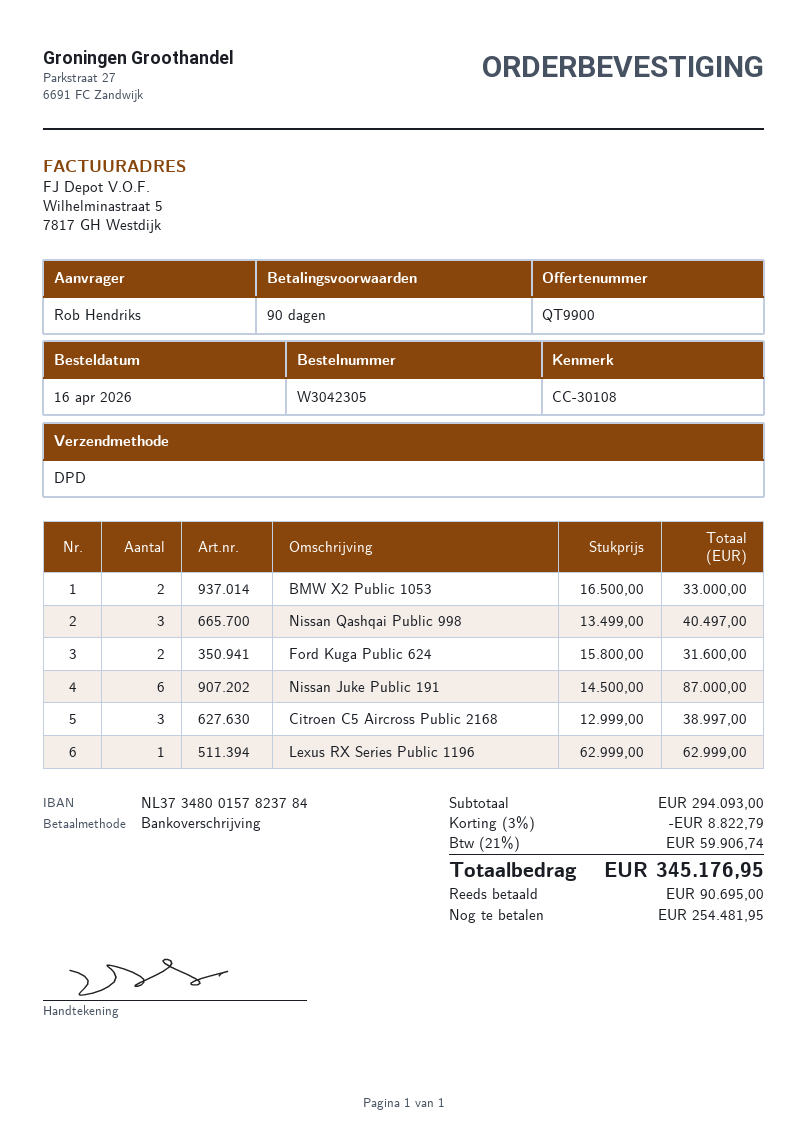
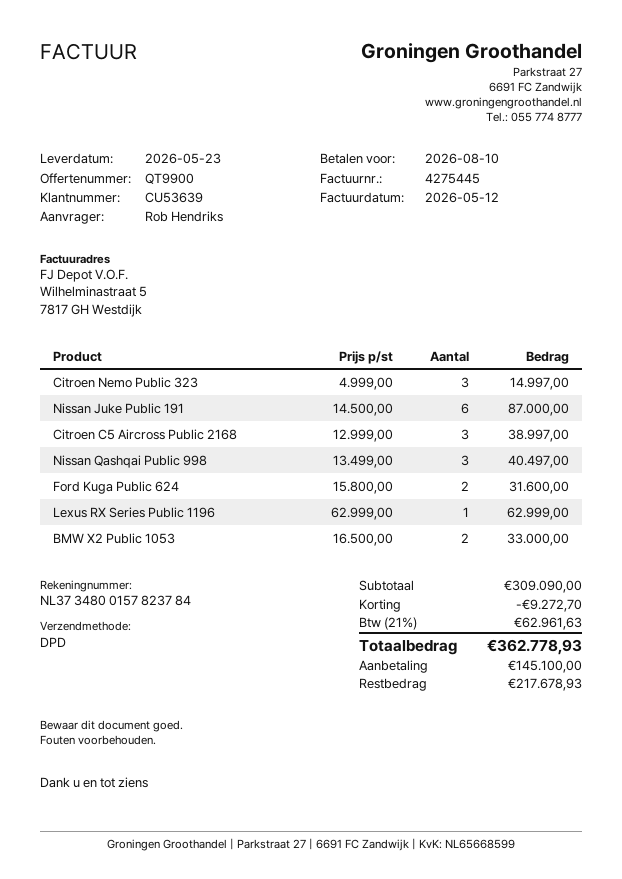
Citroen Nemo Public 323: none -> 3 x 4999.00 = 14997.00
subtotal: 294093.00 -> 309090.00
discount: 8822.79 -> 9272.70
tax: 21% = 59906.74 -> 21% = 62961.63
total: 345176.95 -> 362778.93
deposit: 90695.00 -> 145100.00
balance: 254481.95 -> 217678.93

